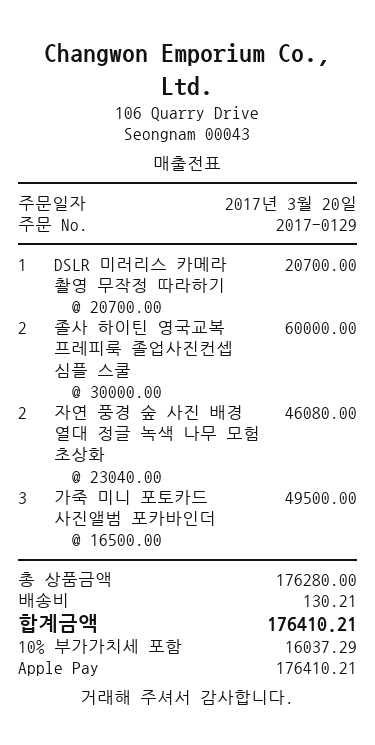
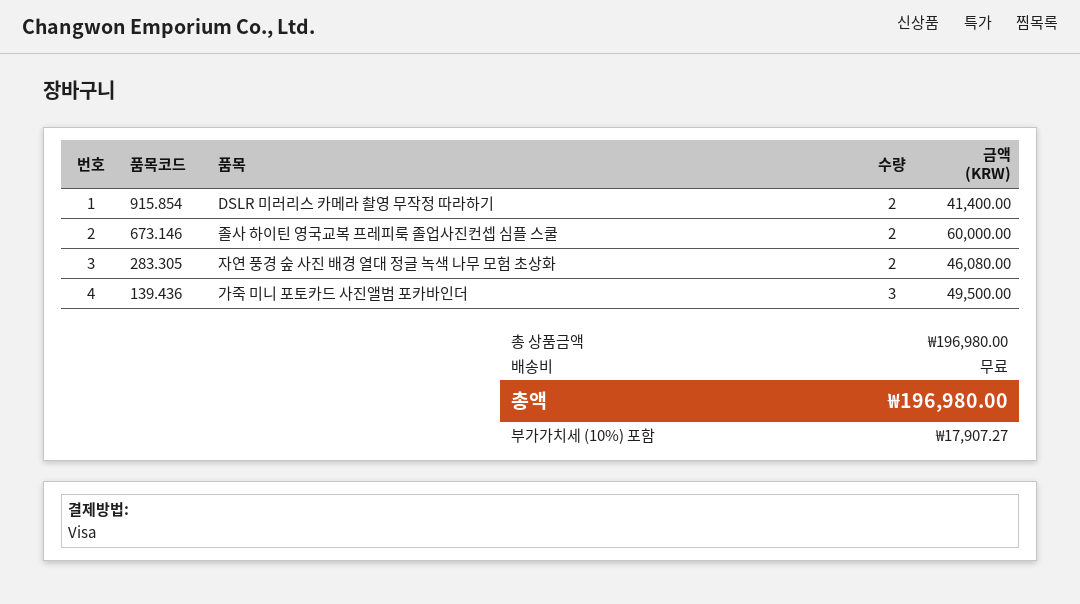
payment method: Apple Pay -> Visa
DSLR 미러리스 카메라 촬영 무작정 따라하기: 1 for 20700.00 -> 2 for 41400.00
subtotal: 176280.00 -> 196980.00
shipping: 130.21 -> 0.00
tax: 10% = 16037.29 -> 10% = 17907.27
total: 176410.21 -> 196980.00

